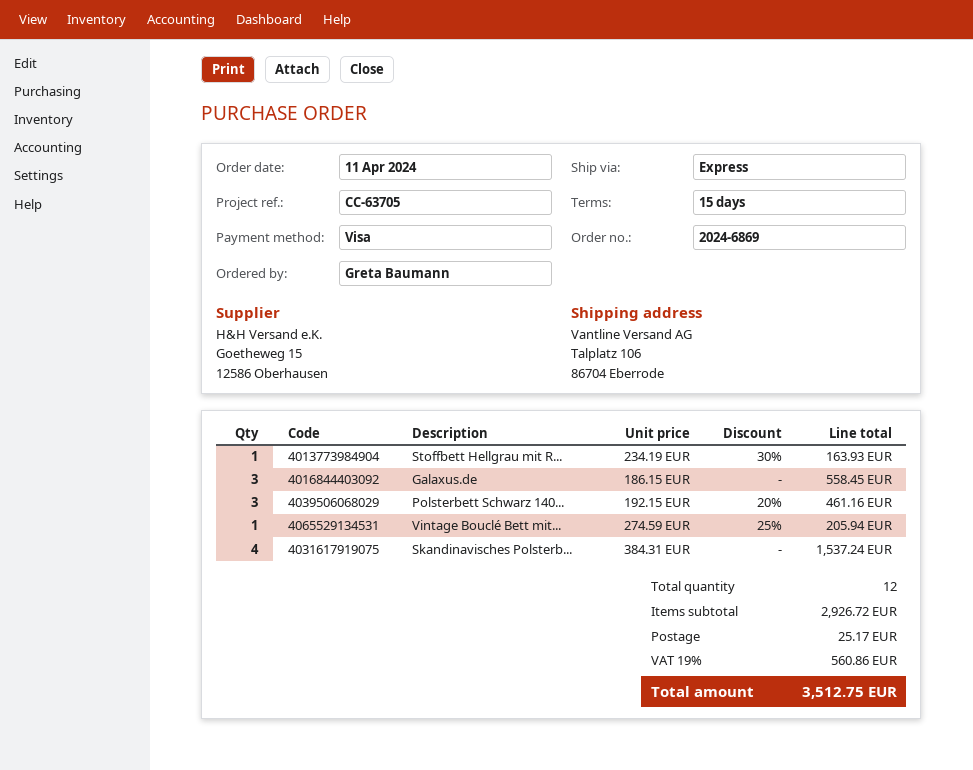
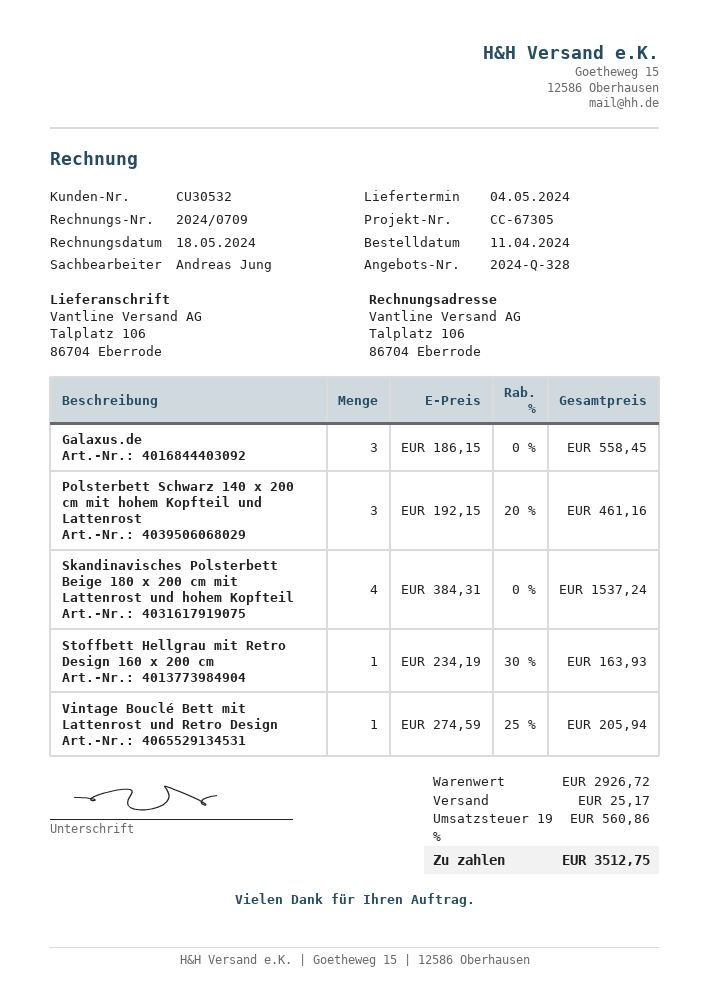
reference: CC-63705 -> CC-67305

